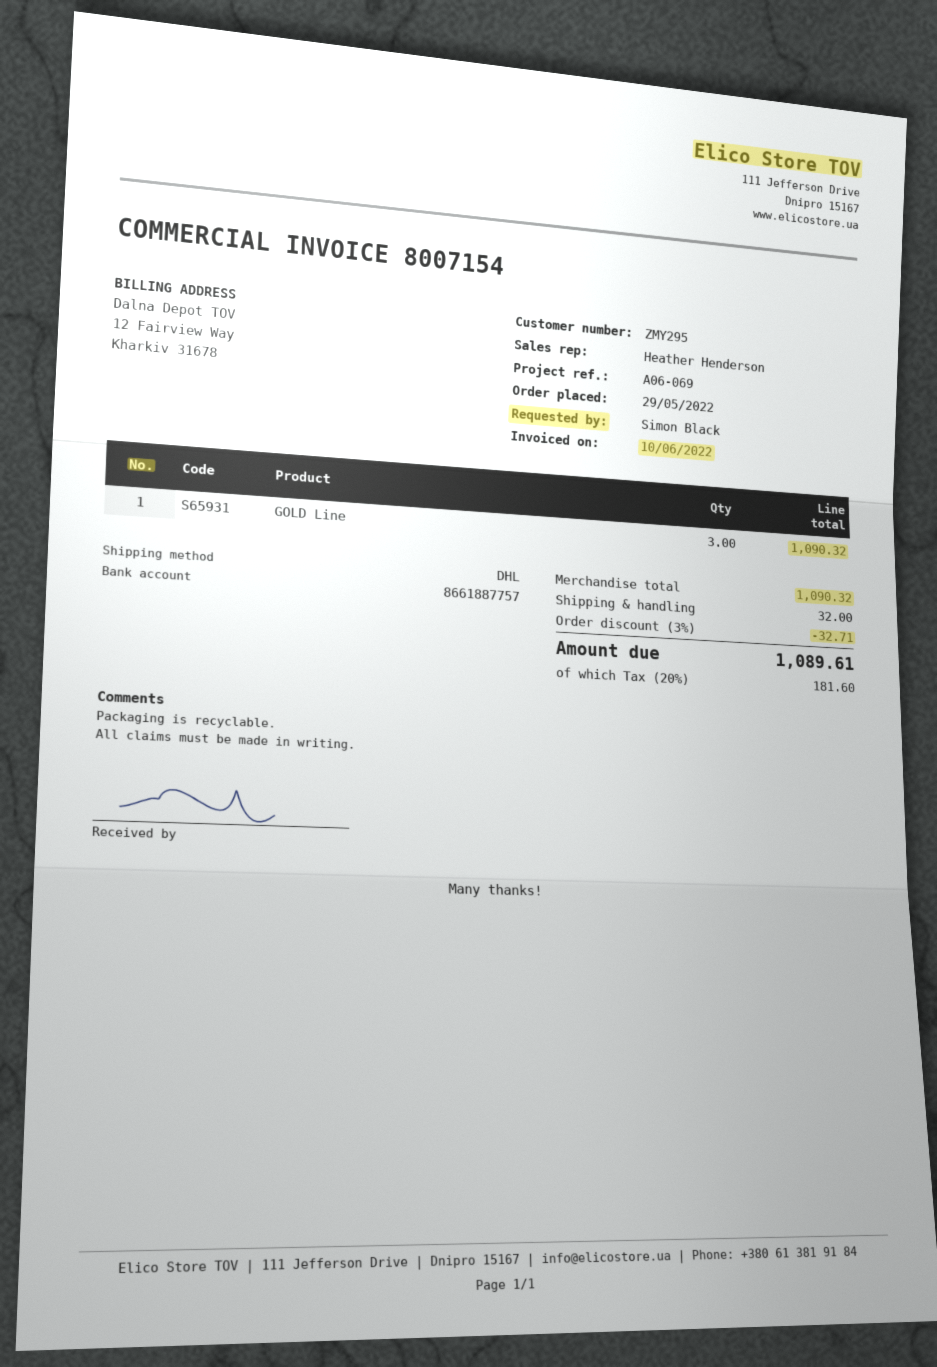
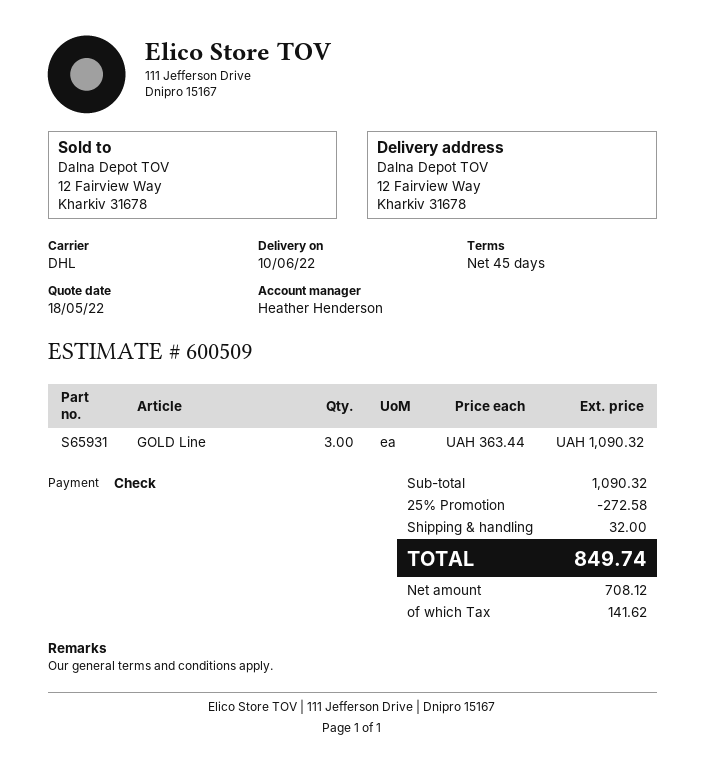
discount: 3% = 32.71 -> 25% = 272.58
tax: 181.60 -> 141.62
total: 1089.61 -> 849.74

